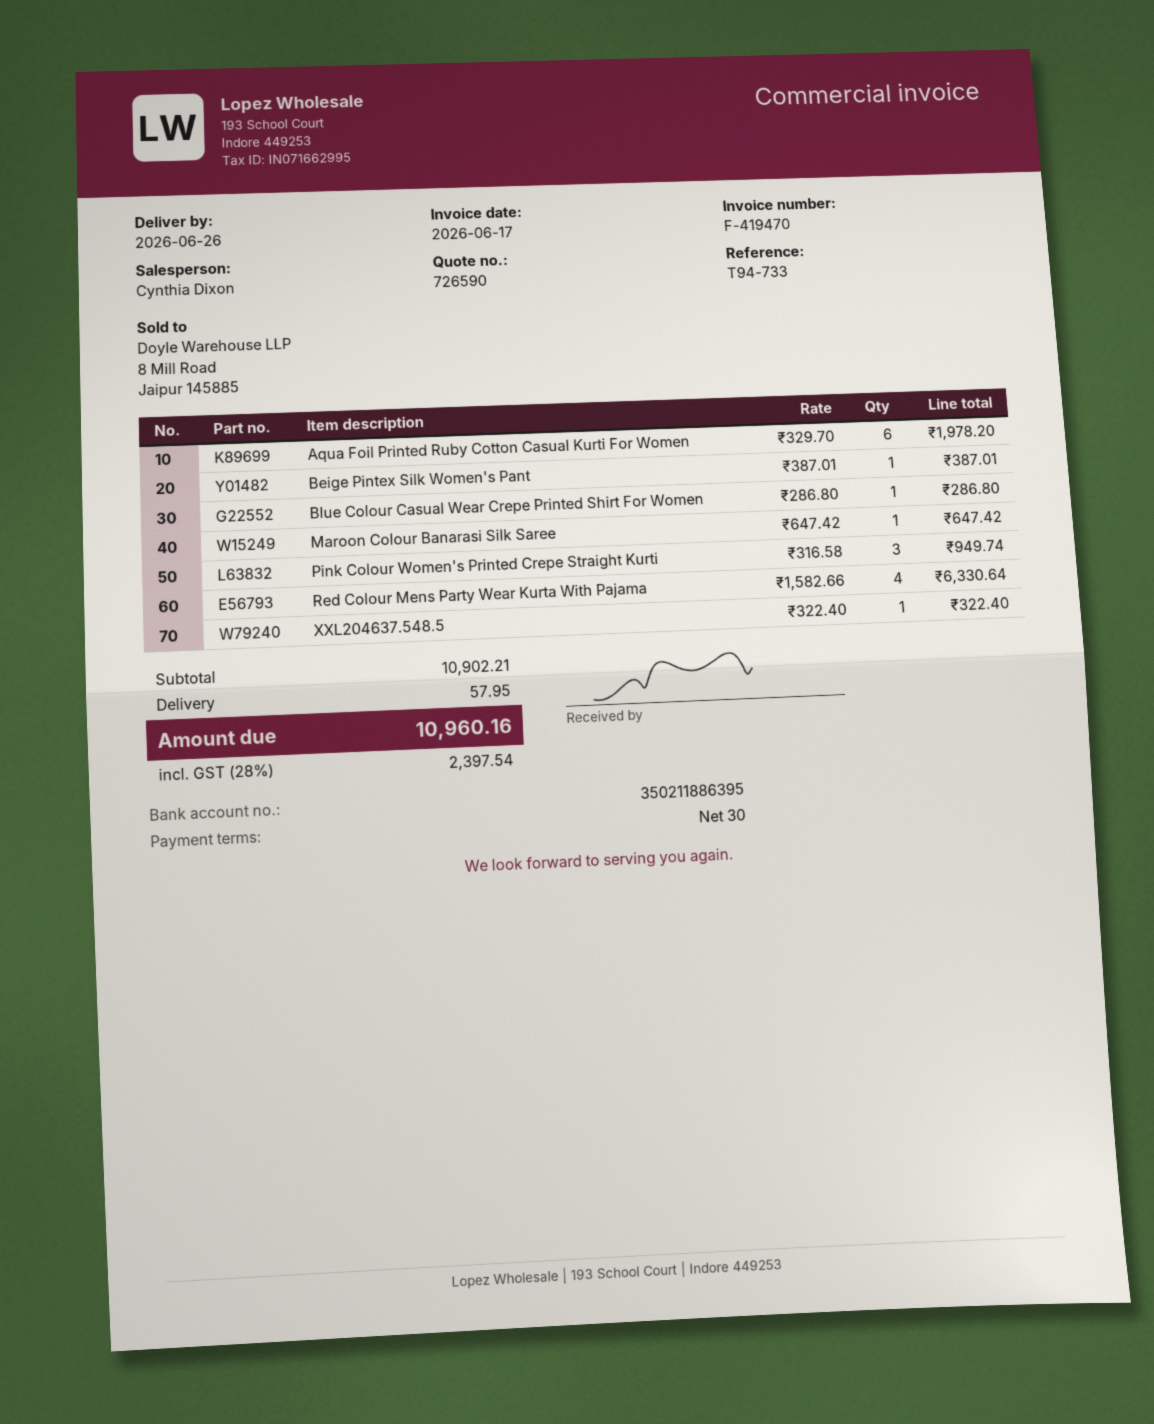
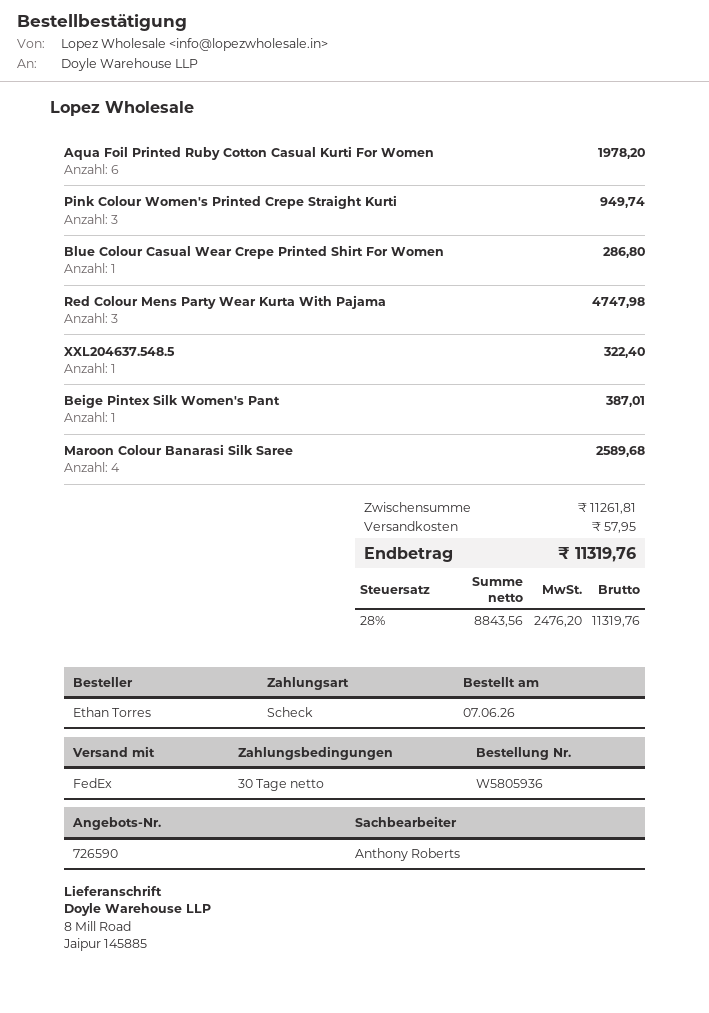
sales rep: Cynthia Dixon -> Anthony Roberts
Maroon Colour Banarasi Silk Saree: 1 for 647.42 -> 4 for 2589.68
Red Colour Mens Party Wear Kurta With Pajama: 4 for 6330.64 -> 3 for 4747.98
subtotal: 10902.21 -> 11261.81
tax: 28% = 2397.54 -> 28% = 2476.20
total: 10960.16 -> 11319.76

